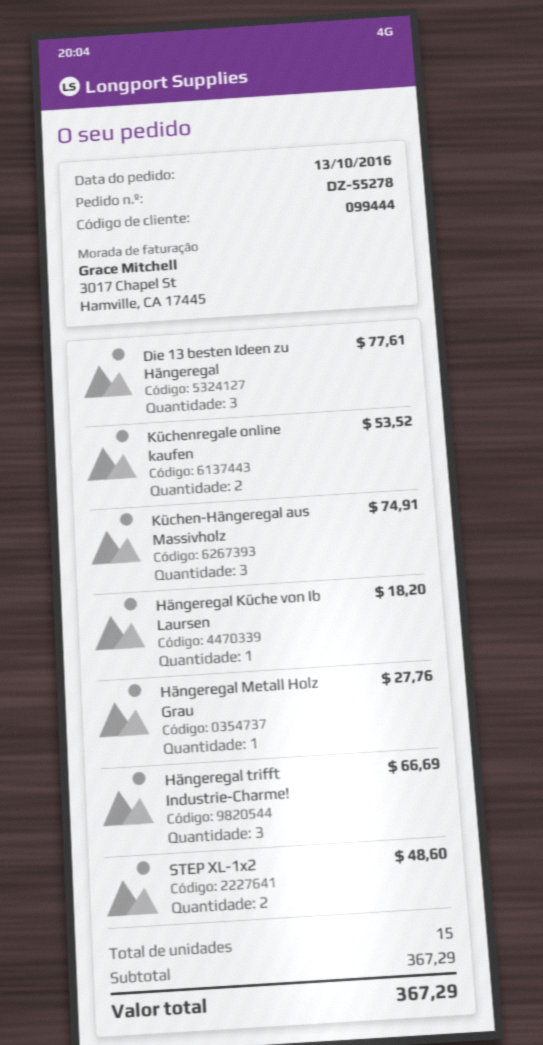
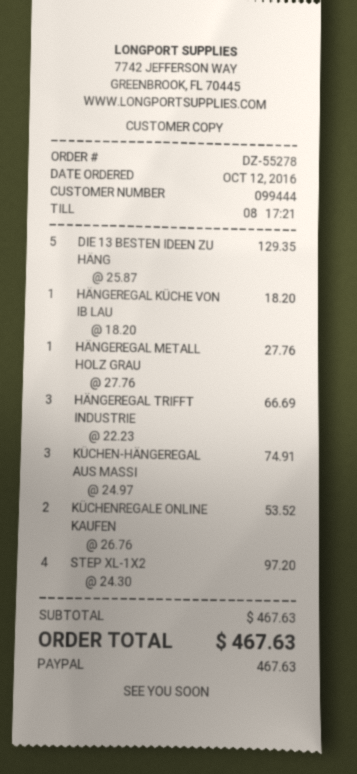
order date: 2016-10-13 -> 2016-10-12
Die 13 besten Ideen zu Hängeregal: 3 for 77.61 -> 5 for 129.35
STEP XL-1x2: 2 for 48.60 -> 4 for 97.20
subtotal: 367.29 -> 467.63
total: 367.29 -> 467.63

